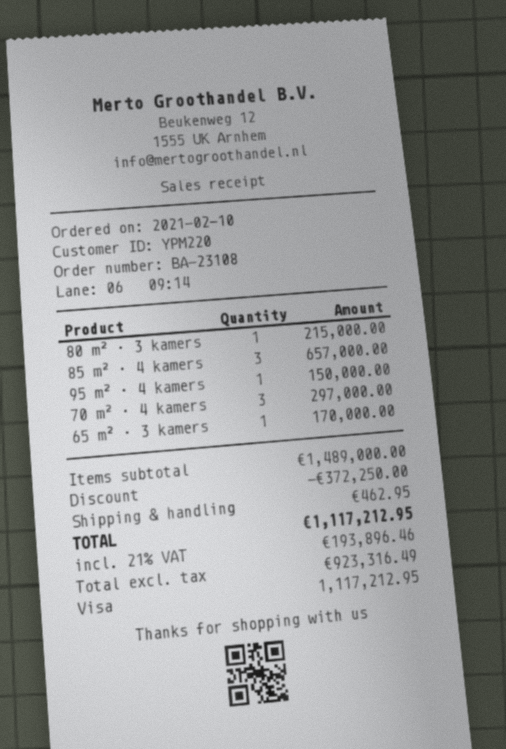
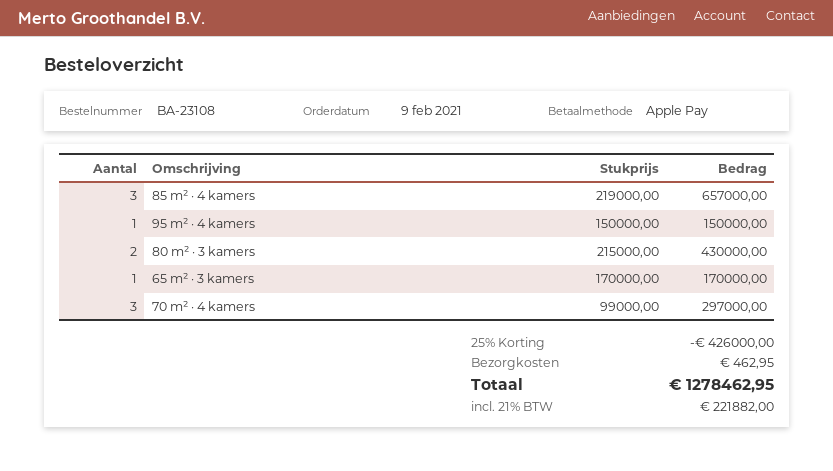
order date: 2021-02-10 -> 2021-02-09
payment method: Visa -> Apple Pay
80 m² · 3 kamers: 1 for 215000.00 -> 2 for 430000.00
discount: 372250.00 -> 426000.00
tax: 21% = 193896.46 -> 21% = 221882.00
total: 1117212.95 -> 1278462.95

